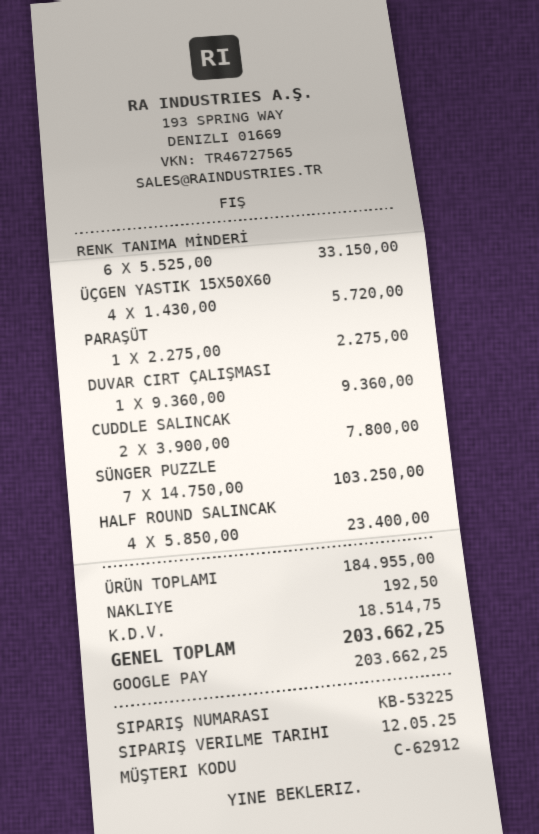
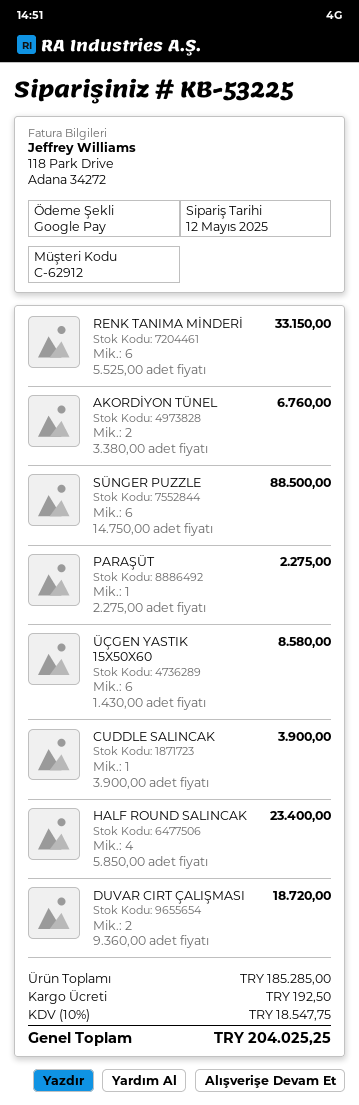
ÜÇGEN YASTIK 15X50X60: 4 x 1430.00 = 5720.00 -> 6 x 1430.00 = 8580.00
DUVAR CIRT ÇALIŞMASI: 1 x 9360.00 = 9360.00 -> 2 x 9360.00 = 18720.00
CUDDLE SALINCAK: 2 x 3900.00 = 7800.00 -> 1 x 3900.00 = 3900.00
SÜNGER PUZZLE: 7 x 14750.00 = 103250.00 -> 6 x 14750.00 = 88500.00
AKORDİYON TÜNEL: none -> 2 x 3380.00 = 6760.00
subtotal: 184955.00 -> 185285.00
tax: 18514.75 -> 18547.75
total: 203662.25 -> 204025.25

